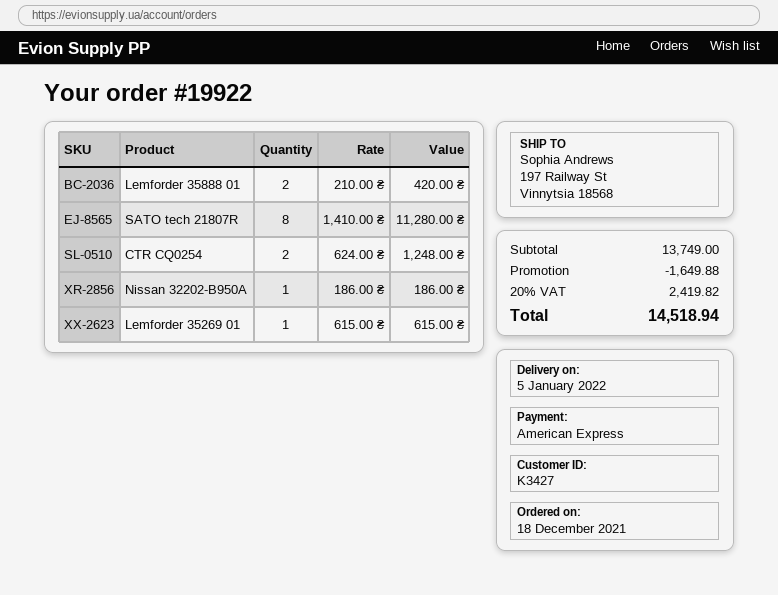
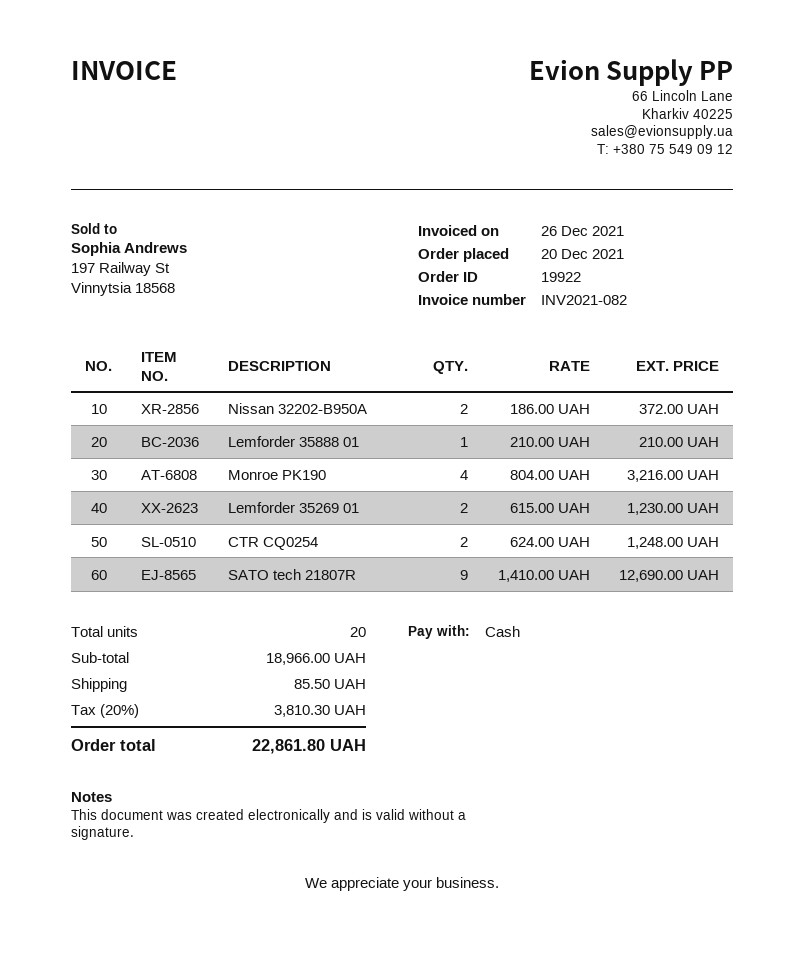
order date: 2021-12-18 -> 2021-12-20
payment method: American Express -> cash
Lemforder 35888 01: 2 x 210.00 = 420.00 -> 1 x 210.00 = 210.00
SATO tech 21807R: 8 x 1410.00 = 11280.00 -> 9 x 1410.00 = 12690.00
Nissan 32202-B950A: 1 x 186.00 = 186.00 -> 2 x 186.00 = 372.00
Lemforder 35269 01: 1 x 615.00 = 615.00 -> 2 x 615.00 = 1230.00
Monroe PK190: none -> 4 x 804.00 = 3216.00
subtotal: 13749.00 -> 18966.00
discount: 1649.88 -> none
shipping: none -> 85.50
tax: 20% = 2419.82 -> 20% = 3810.30
total: 14518.94 -> 22861.80

